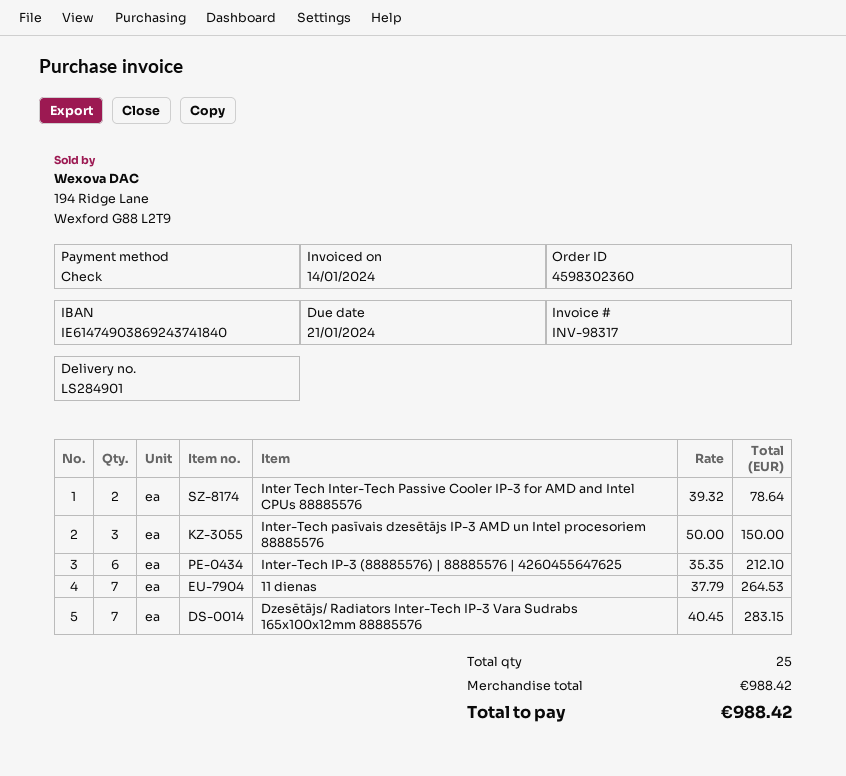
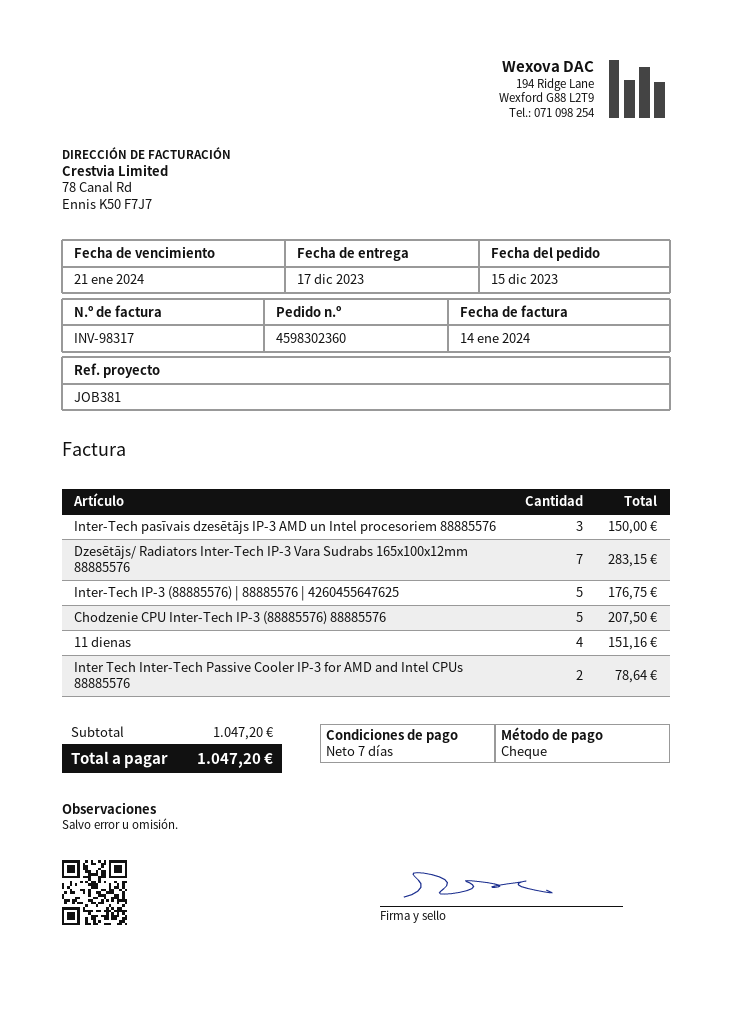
Inter-Tech IP-3 (88885576) | 88885576 | 4260455647625: 6 for 212.10 -> 5 for 176.75
11 dienas: 7 for 264.53 -> 4 for 151.16
Chodzenie CPU Inter-Tech IP-3 (88885576) 88885576: none -> 5 for 207.50
subtotal: 988.42 -> 1047.20
total: 988.42 -> 1047.20

